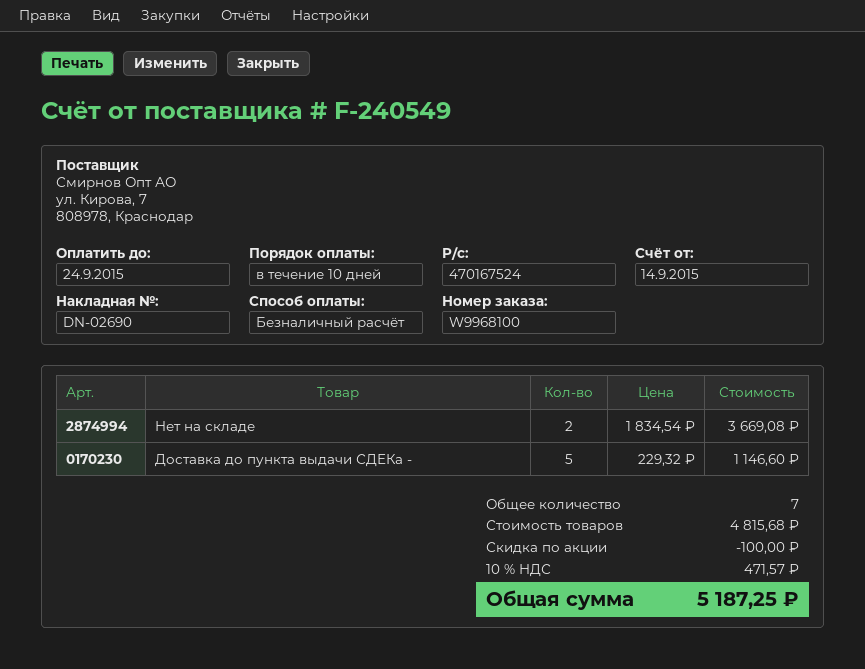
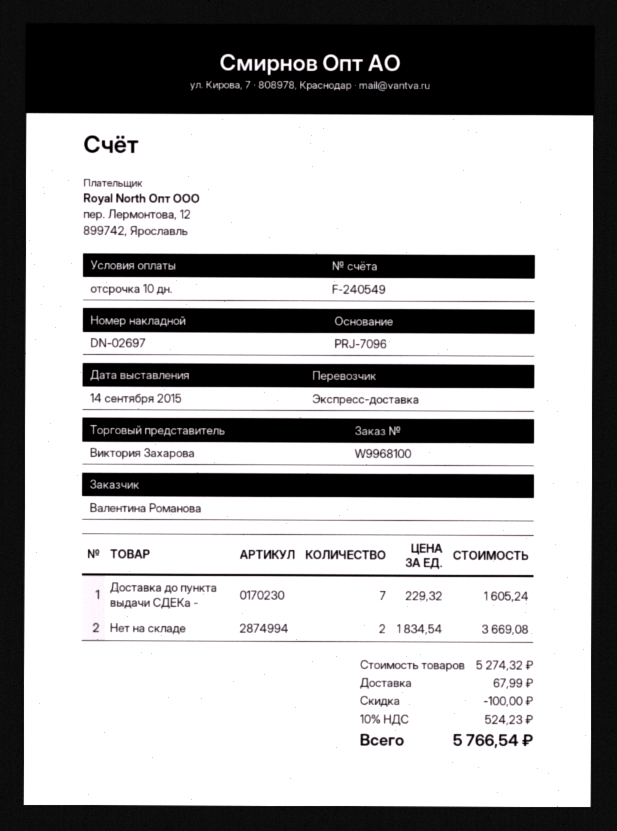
delivery note number: DN-02690 -> DN-02697
Доставка до пункта выдачи СДЕКа -: 5 x 229.32 = 1146.60 -> 7 x 229.32 = 1605.24
subtotal: 4815.68 -> 5274.32
shipping: none -> 67.99
tax: 10% = 471.57 -> 10% = 524.23
total: 5187.25 -> 5766.54

